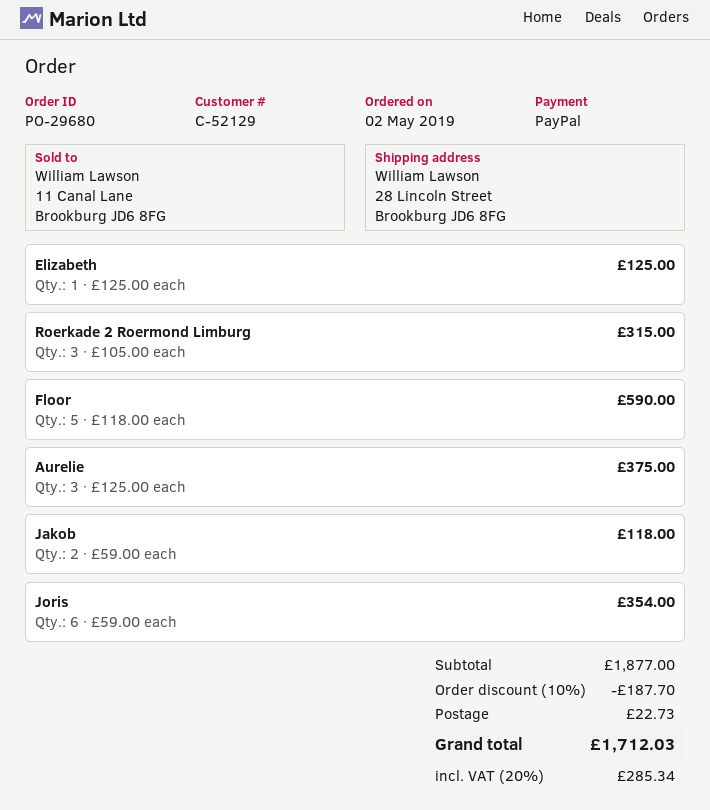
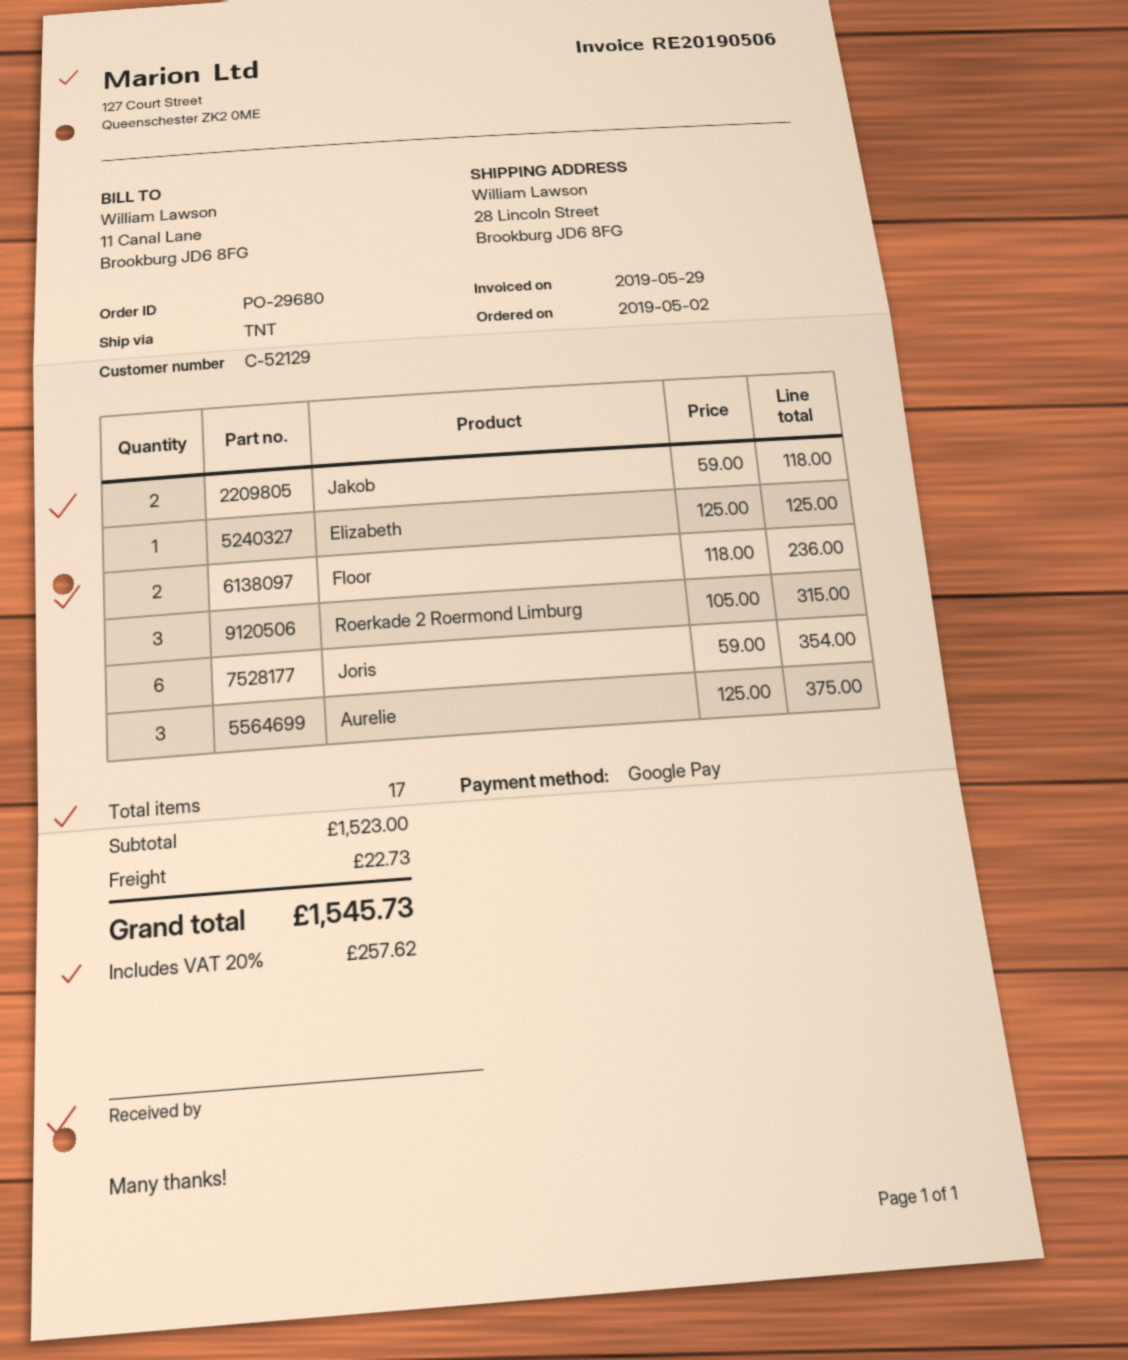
payment method: PayPal -> Google Pay
Floor: 5 x 118.00 = 590.00 -> 2 x 118.00 = 236.00
subtotal: 1877.00 -> 1523.00
discount: 10% = 187.70 -> none
tax: 20% = 285.34 -> 20% = 257.62
total: 1712.03 -> 1545.73

